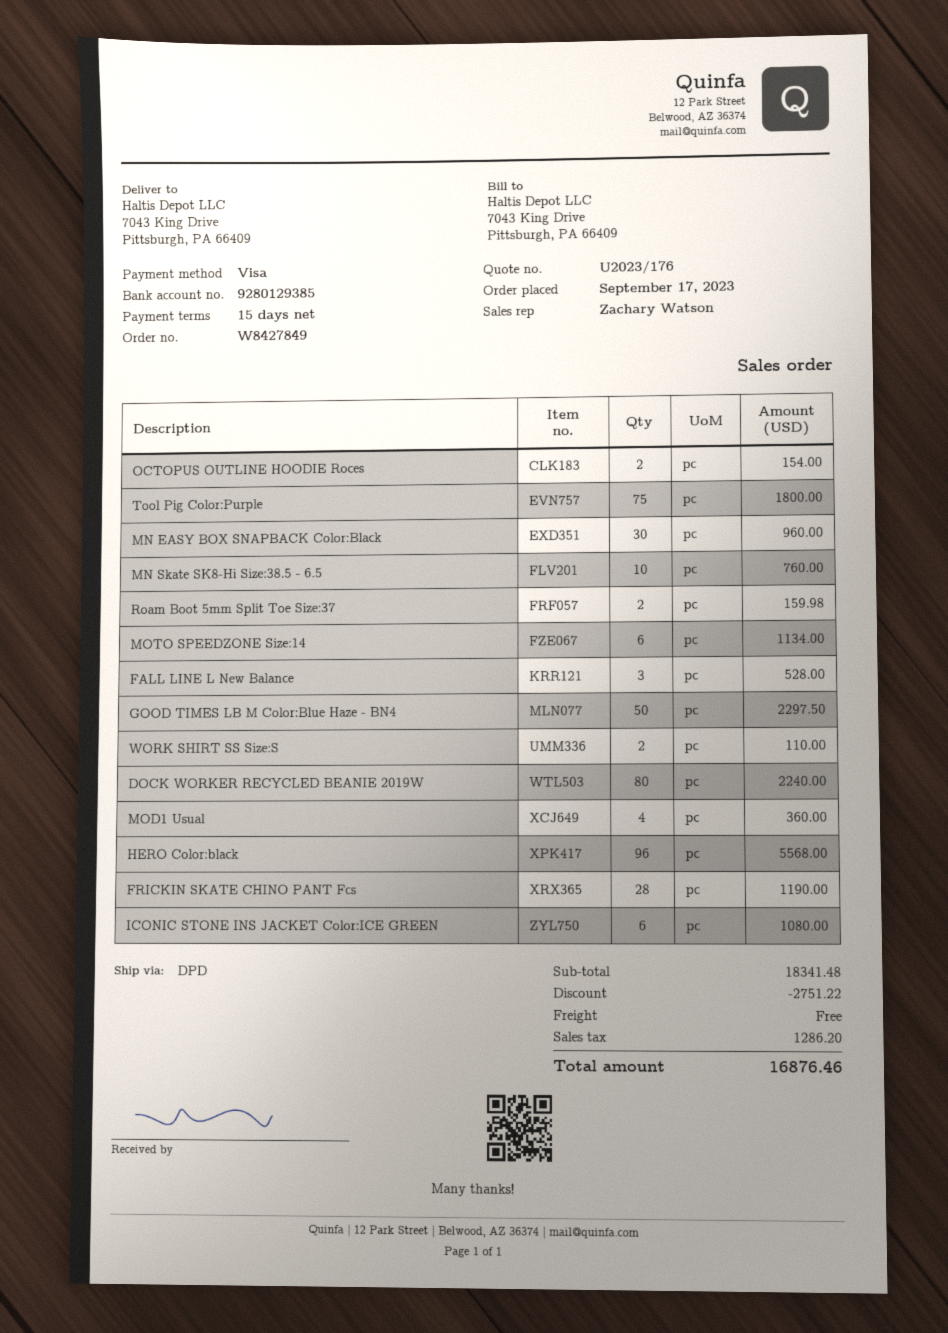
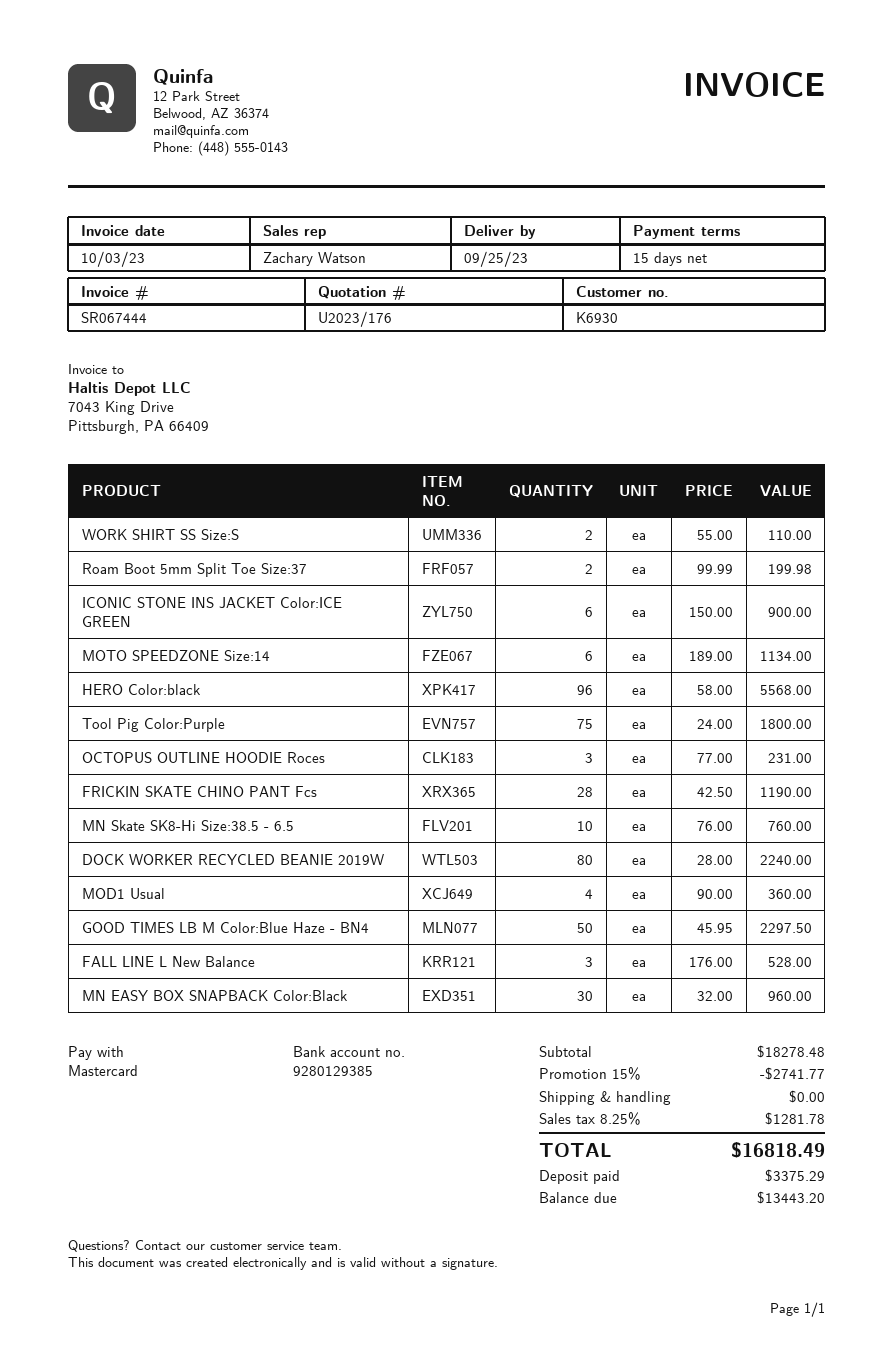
payment method: Visa -> Mastercard
OCTOPUS OUTLINE HOODIE Roces: 2 for 154.00 -> 3 for 231.00
Roam Boot 5mm Split Toe Size:37: 2 for 159.98 -> 2 for 199.98
ICONIC STONE INS JACKET Color:ICE GREEN: 6 for 1080.00 -> 6 for 900.00
subtotal: 18341.48 -> 18278.48
discount: 2751.22 -> 2741.77
tax: 1286.20 -> 1281.78
total: 16876.46 -> 16818.49

